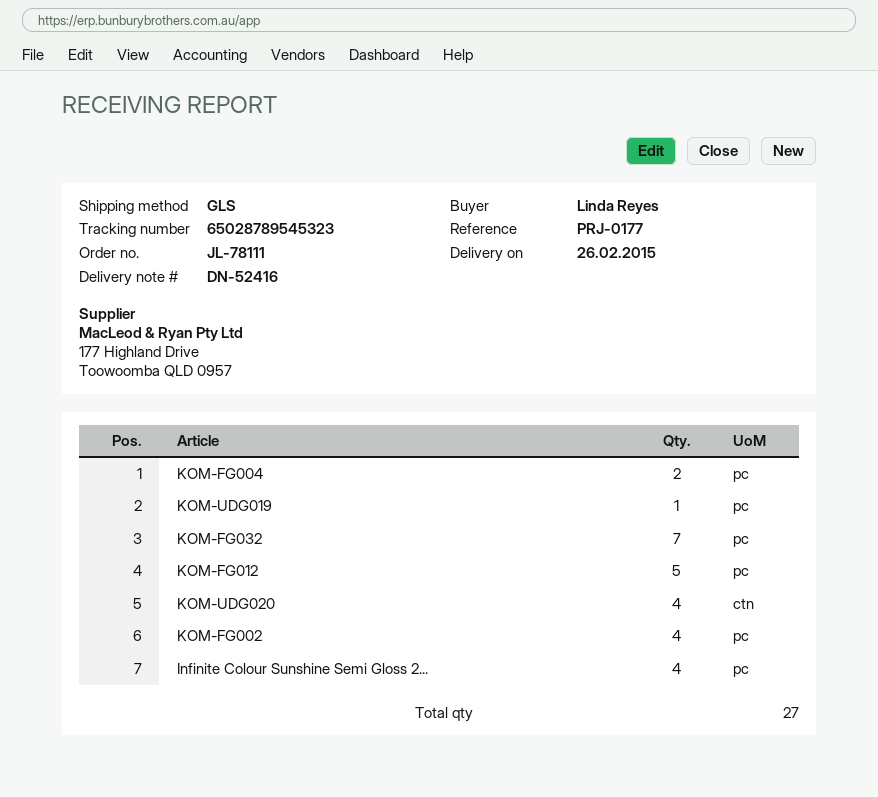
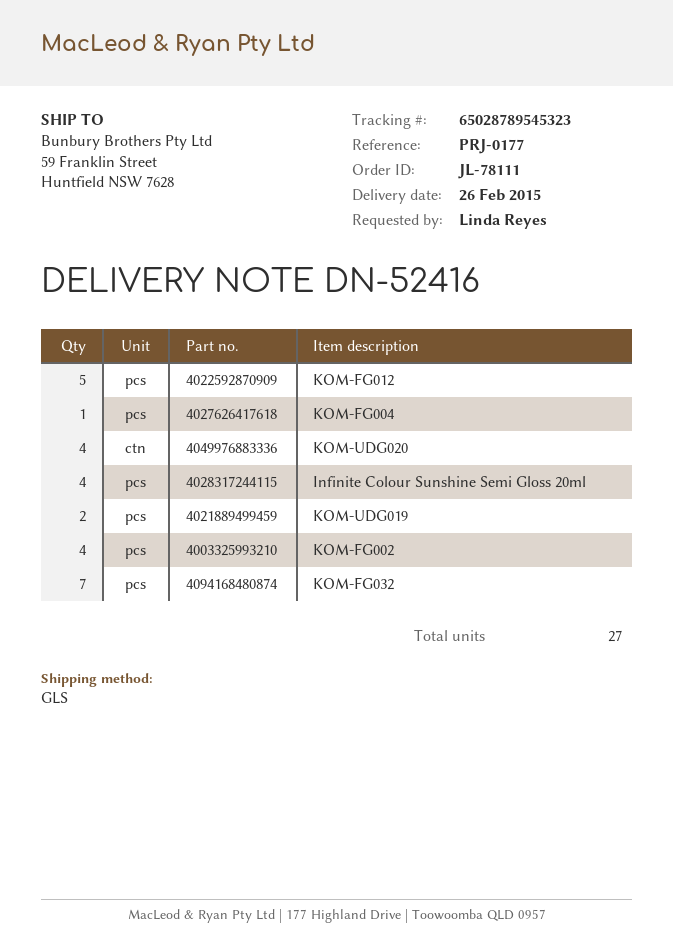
KOM-FG004: 2 -> 1
KOM-UDG019: 1 -> 2

